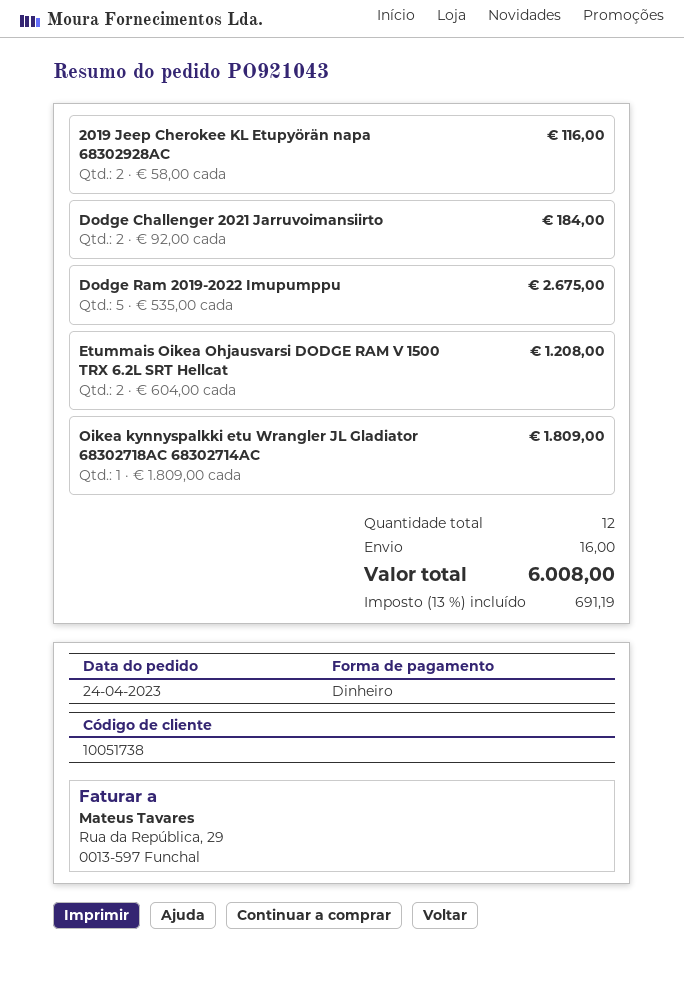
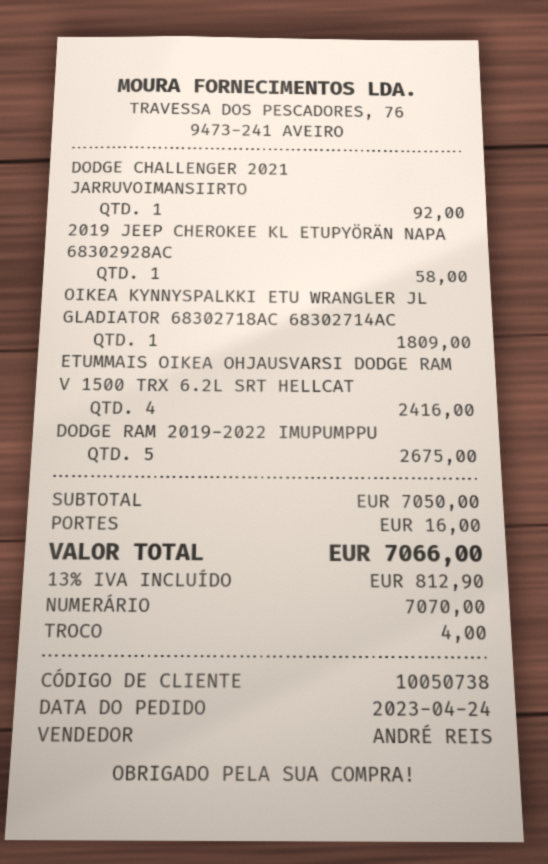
customer number: 10051738 -> 10050738
2019 Jeep Cherokee KL Etupyörän napa 68302928AC: 2 for 116.00 -> 1 for 58.00
Dodge Challenger 2021 Jarruvoimansiirto: 2 for 184.00 -> 1 for 92.00
Etummais Oikea Ohjausvarsi DODGE RAM V 1500 TRX 6.2L SRT Hellcat: 2 for 1208.00 -> 4 for 2416.00
tax: 13% = 691.19 -> 13% = 812.90
total: 6008.00 -> 7066.00

